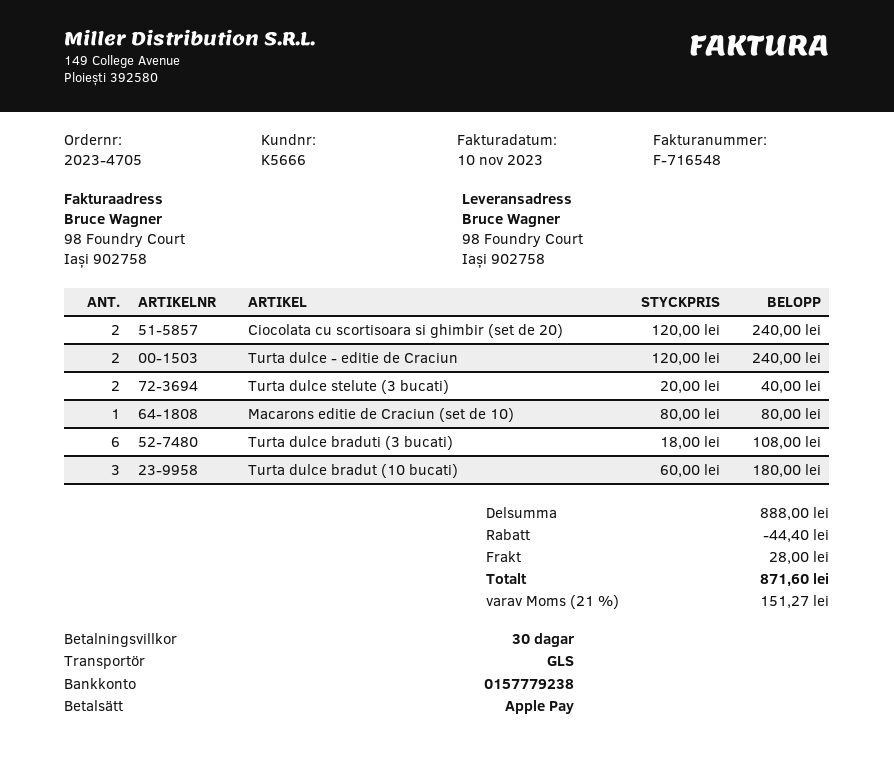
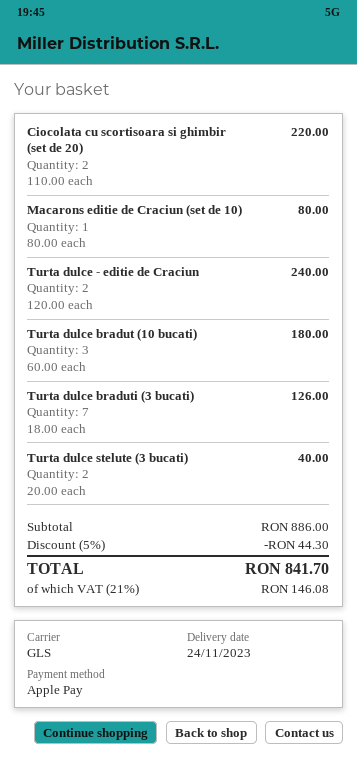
Ciocolata cu scortisoara si ghimbir (set de 20): 2 x 120.00 = 240.00 -> 2 x 110.00 = 220.00
Turta dulce braduti (3 bucati): 6 x 18.00 = 108.00 -> 7 x 18.00 = 126.00
subtotal: 888.00 -> 886.00
discount: 44.40 -> 44.30
shipping: 28.00 -> none
tax: 21% = 151.27 -> 21% = 146.08
total: 871.60 -> 841.70

